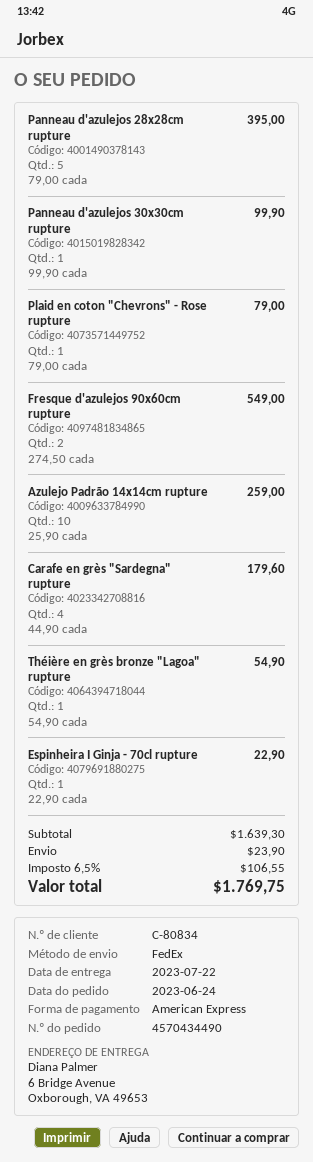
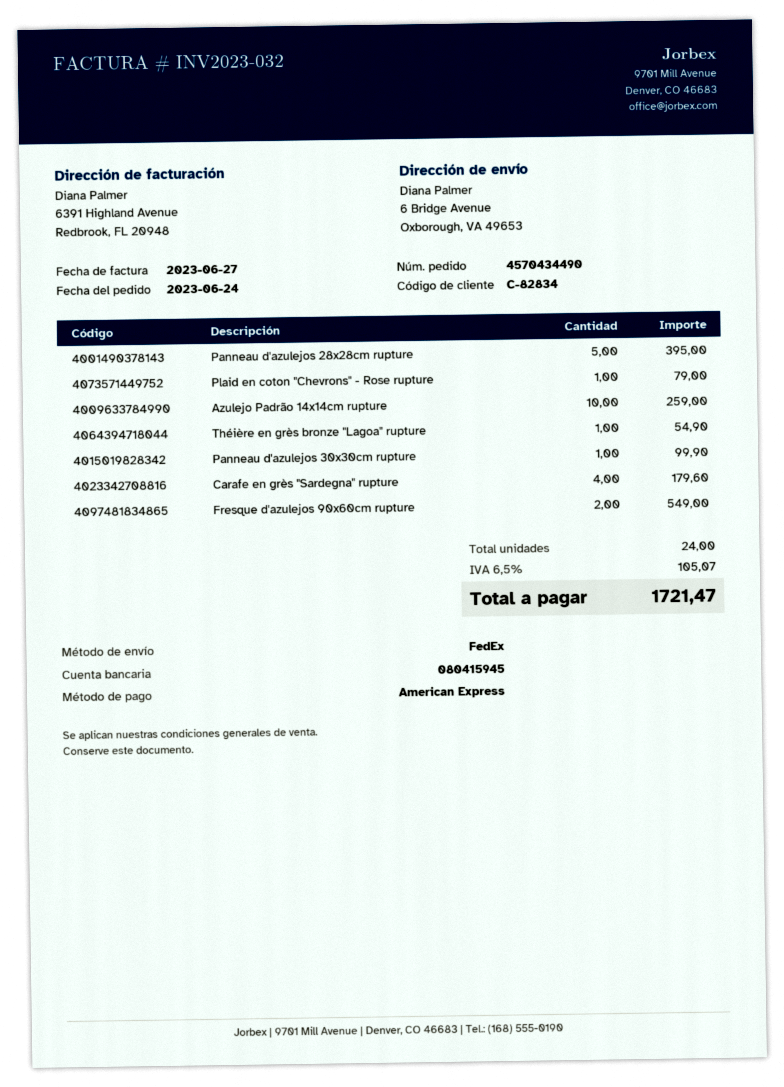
customer number: C-80834 -> C-82834
Espinheira I Ginja - 70cl rupture: 1 for 22.90 -> none
shipping: 23.90 -> none
tax: 6.5% = 106.55 -> 6.5% = 105.07
total: 1769.75 -> 1721.47

